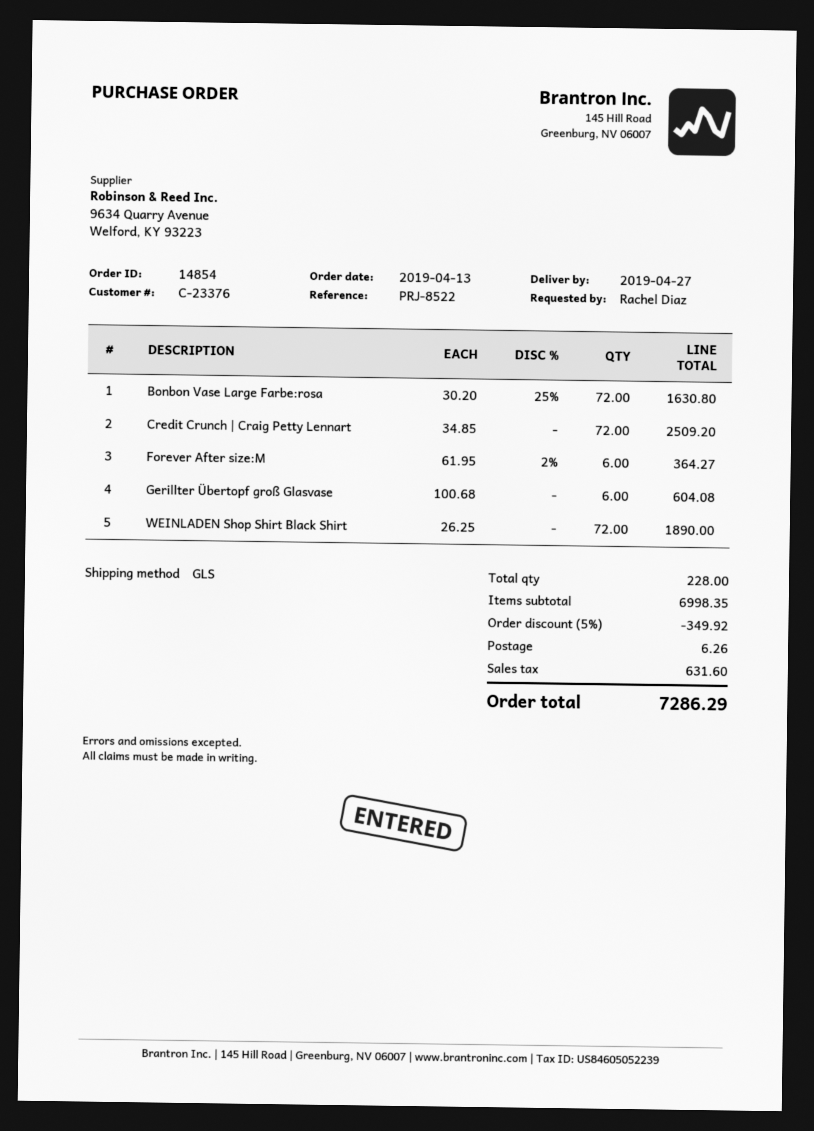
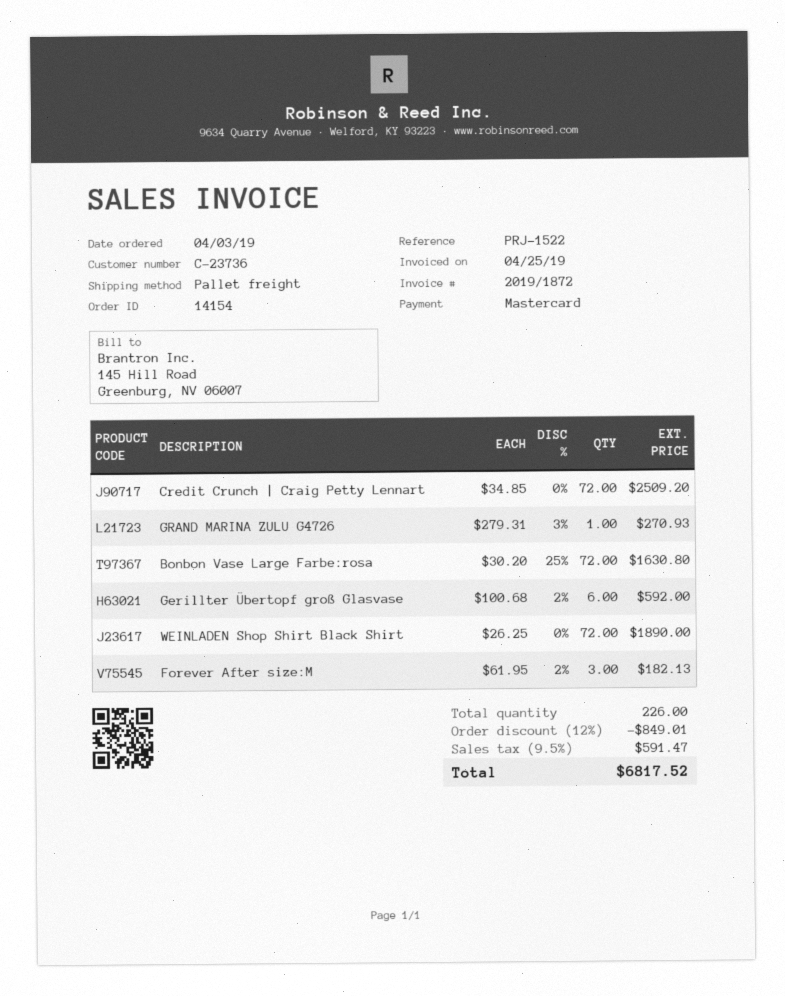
order number: 14854 -> 14154
order date: 2019-04-13 -> 2019-04-03
customer number: C-23376 -> C-23736
reference: PRJ-8522 -> PRJ-1522
shipping method: GLS -> pallet freight
Forever After size:M: 6 x 61.95 - 2% = 364.27 -> 3 x 61.95 - 2% = 182.13
Gerillter Übertopf groß Glasvase: 6 x 100.68 = 604.08 -> 6 x 100.68 - 2% = 592.00
GRAND MARINA ZULU G4726: none -> 1 x 279.31 - 3% = 270.93
total quantity: 228 -> 226
discount: 5% = 349.92 -> 12% = 849.01
shipping: 6.26 -> none
tax: 631.60 -> 591.47
total: 7286.29 -> 6817.52

